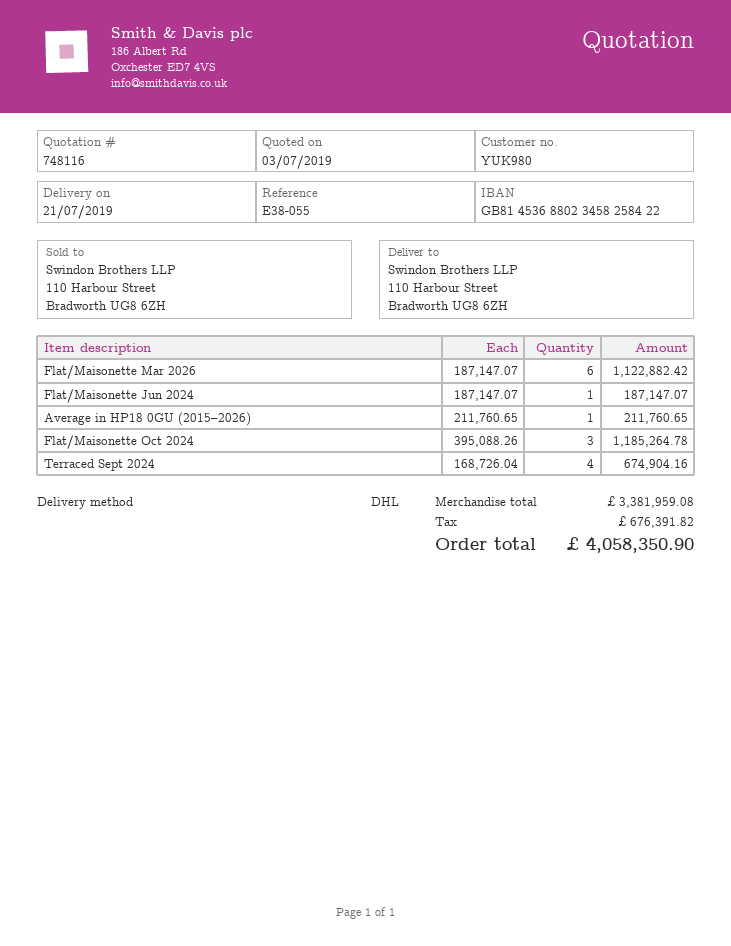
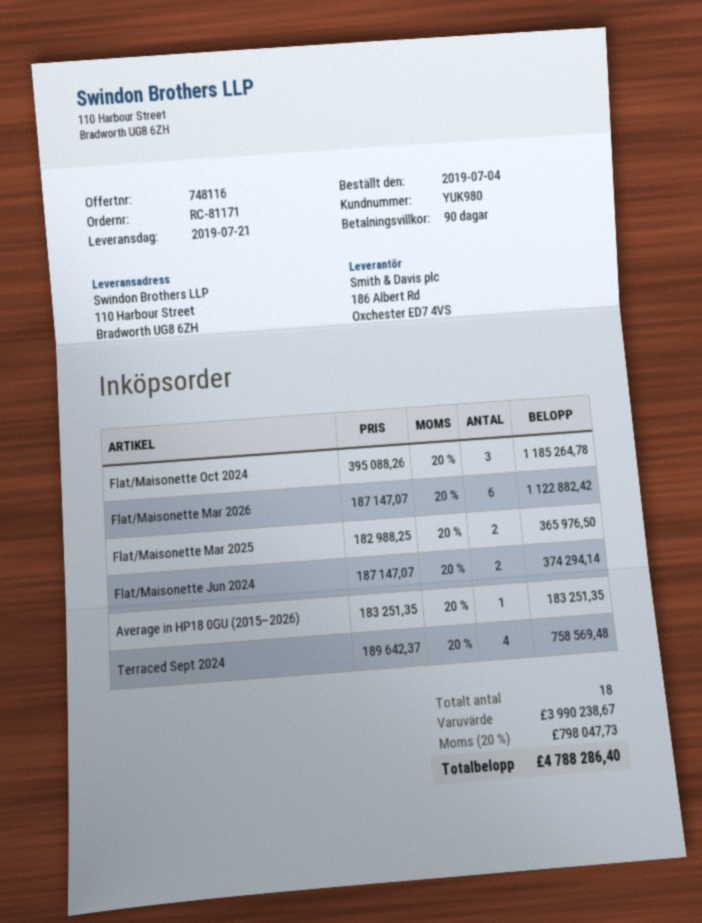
Flat/Maisonette Jun 2024: 1 x 187147.07 = 187147.07 -> 2 x 187147.07 = 374294.14
Average in HP18 0GU (2015–2026): 1 x 211760.65 = 211760.65 -> 1 x 183251.35 = 183251.35
Terraced Sept 2024: 4 x 168726.04 = 674904.16 -> 4 x 189642.37 = 758569.48
Flat/Maisonette Mar 2025: none -> 2 x 182988.25 = 365976.50
subtotal: 3381959.08 -> 3990238.67
tax: 676391.82 -> 798047.73
total: 4058350.90 -> 4788286.40

